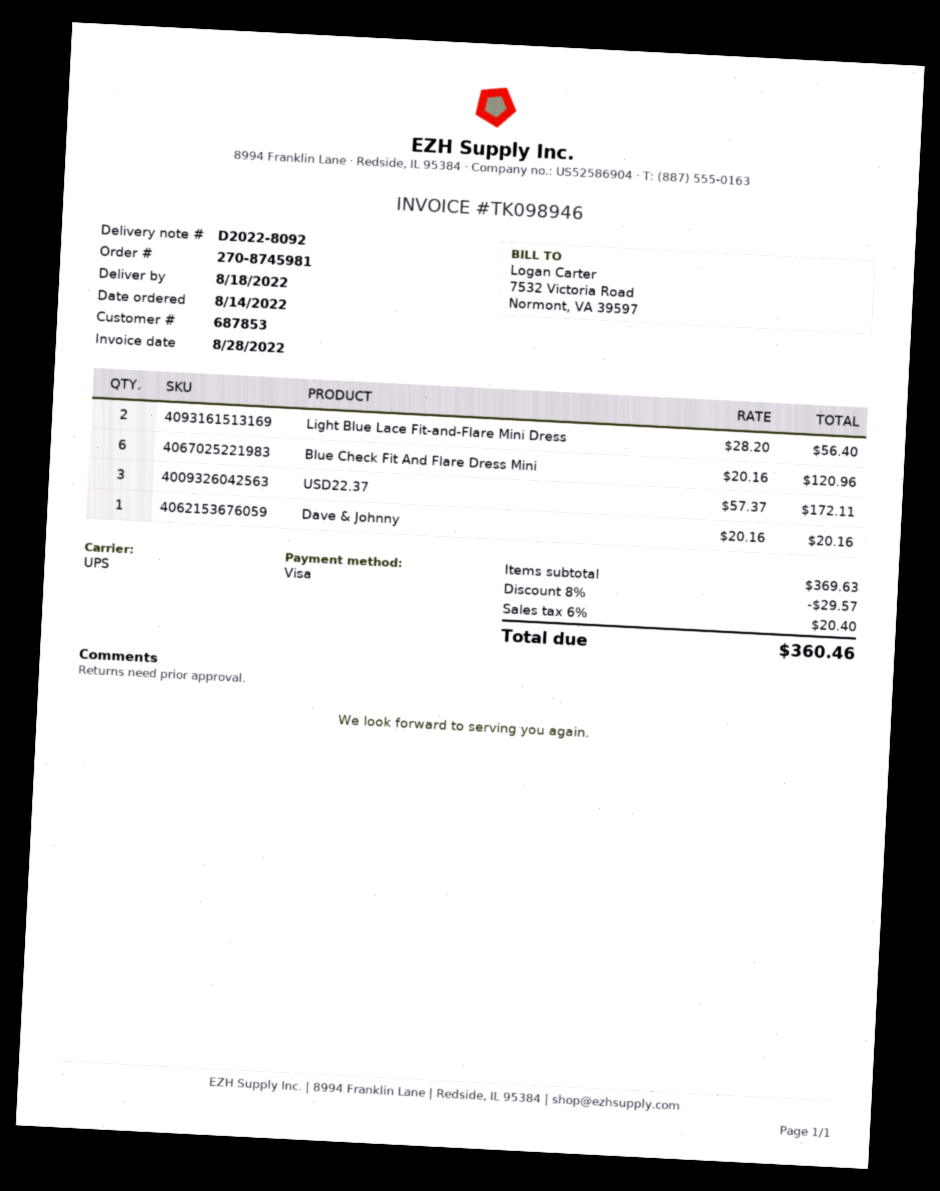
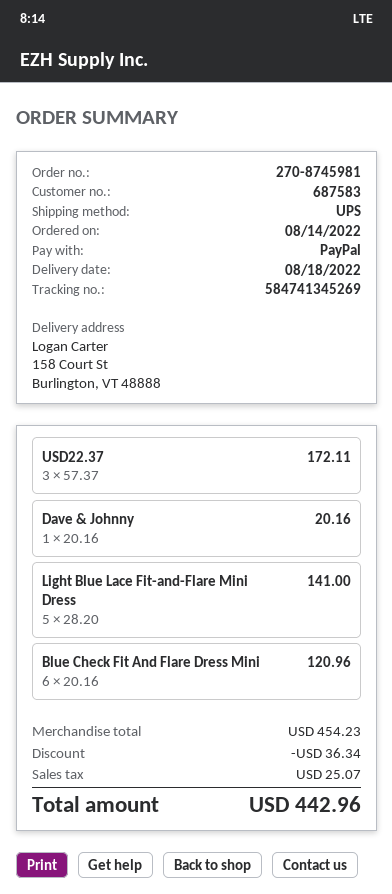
customer number: 687853 -> 687583
payment method: Visa -> PayPal
Light Blue Lace Fit-and-Flare Mini Dress: 2 x 28.20 = 56.40 -> 5 x 28.20 = 141.00
subtotal: 369.63 -> 454.23
discount: 29.57 -> 36.34
tax: 20.40 -> 25.07
total: 360.46 -> 442.96

